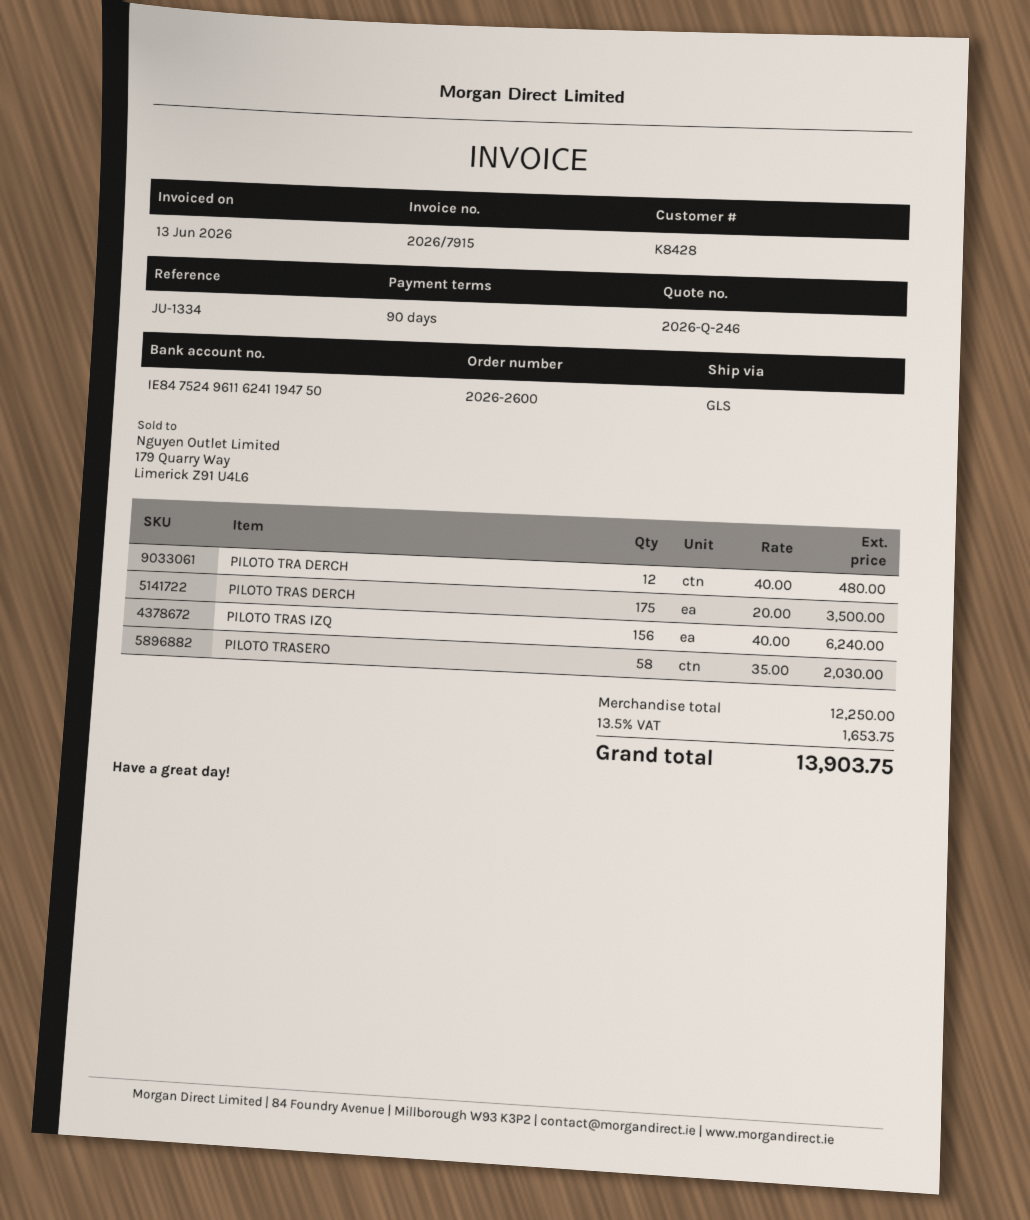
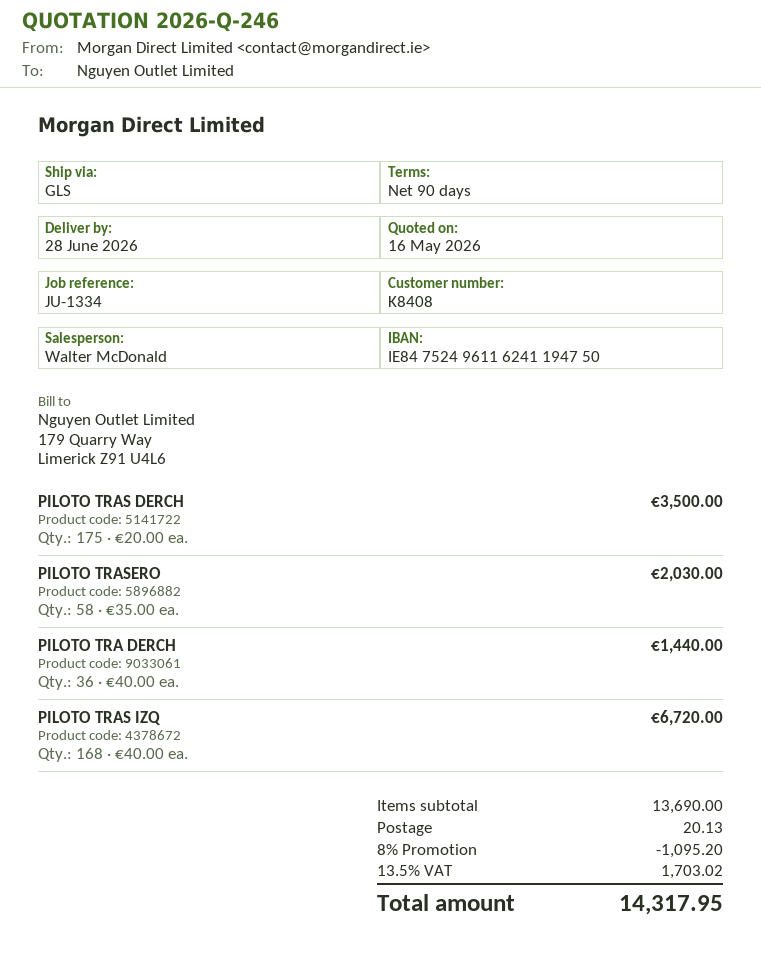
customer number: K8428 -> K8408
PILOTO TRA DERCH: 12 x 40.00 = 480.00 -> 36 x 40.00 = 1440.00
PILOTO TRAS IZQ: 156 x 40.00 = 6240.00 -> 168 x 40.00 = 6720.00
subtotal: 12250.00 -> 13690.00
discount: none -> 8% = 1095.20
shipping: none -> 20.13
tax: 13.5% = 1653.75 -> 13.5% = 1703.02
total: 13903.75 -> 14317.95

